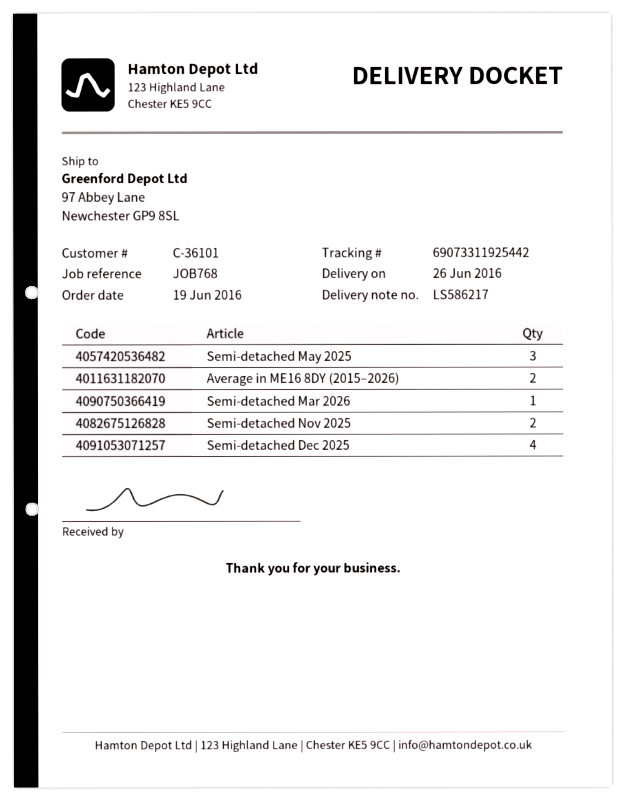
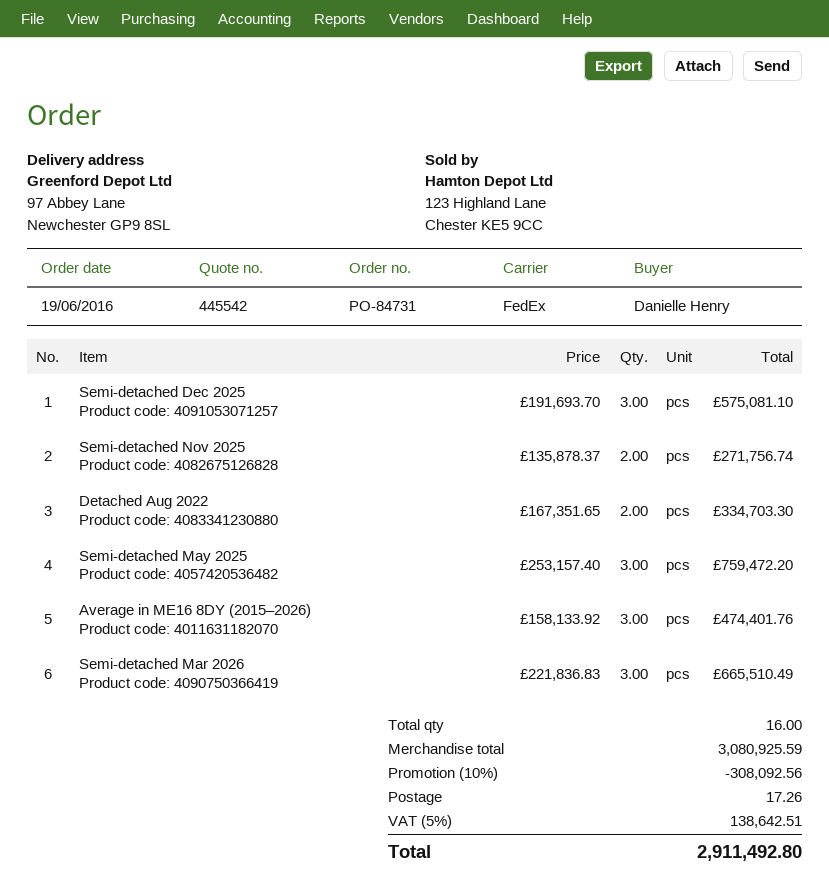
Average in ME16 8DY (2015–2026): 2 -> 3
Semi-detached Mar 2026: 1 -> 3
Semi-detached Dec 2025: 4 -> 3
Detached Aug 2022: none -> 2

